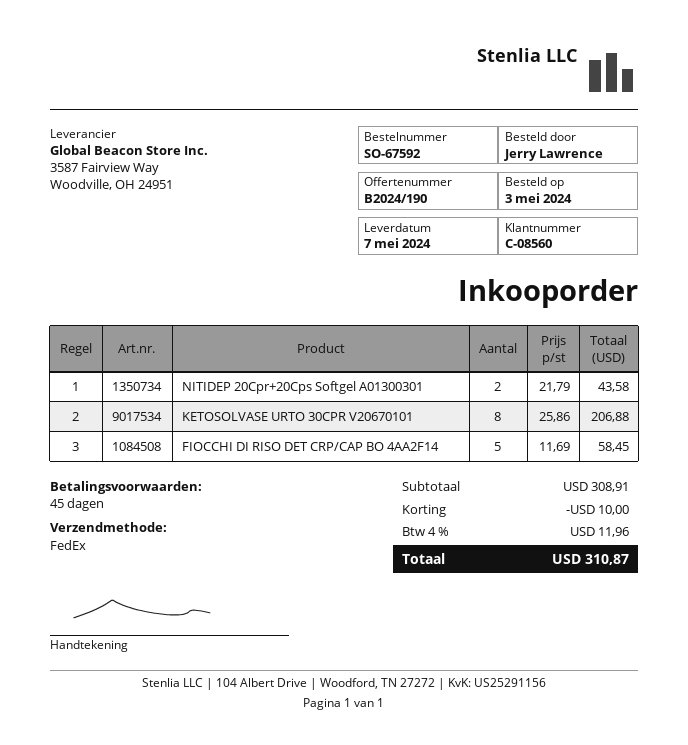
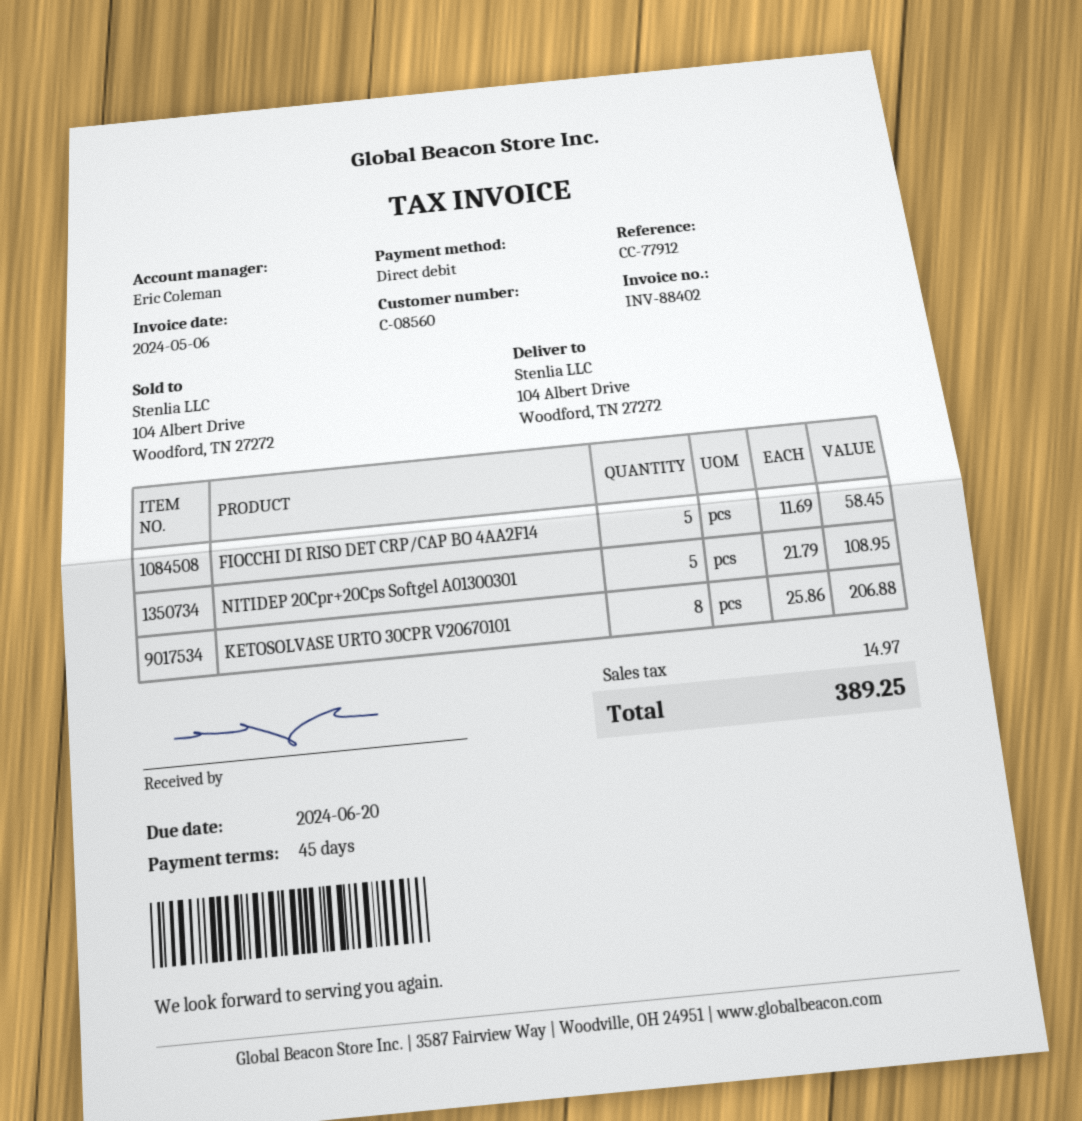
NITIDEP 20Cpr+20Cps Softgel A01300301: 2 x 21.79 = 43.58 -> 5 x 21.79 = 108.95
discount: 10.00 -> none
tax: 11.96 -> 14.97
total: 310.87 -> 389.25

